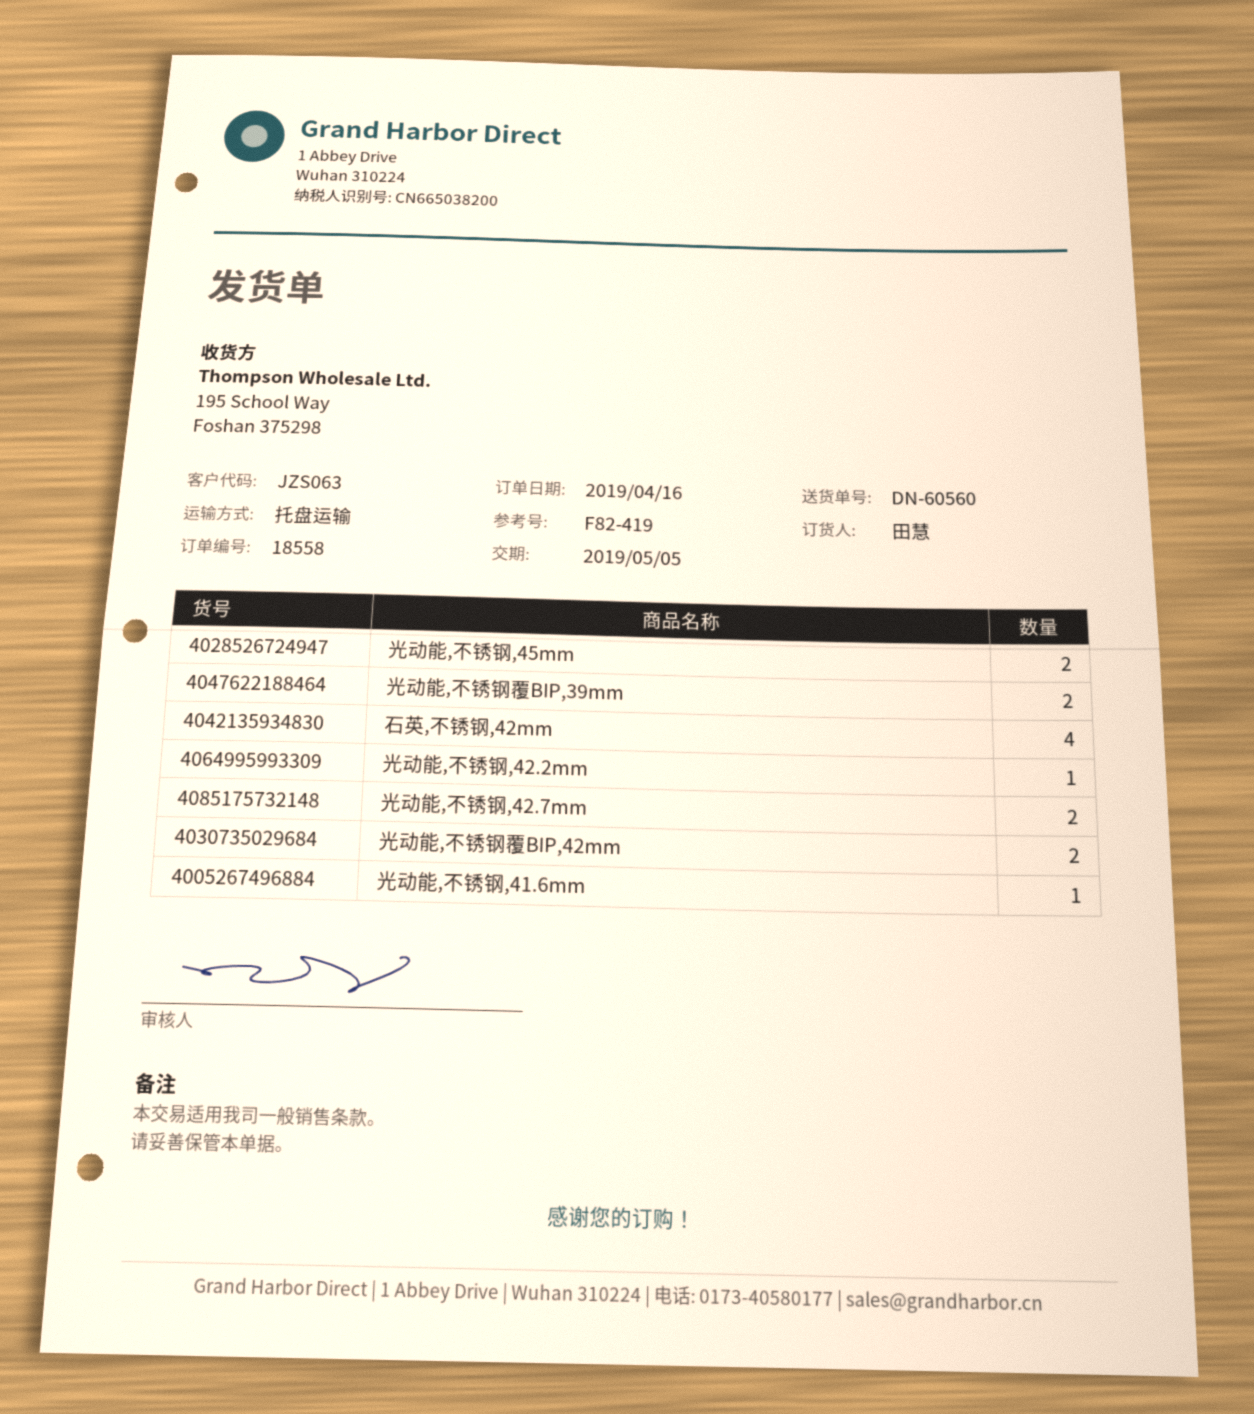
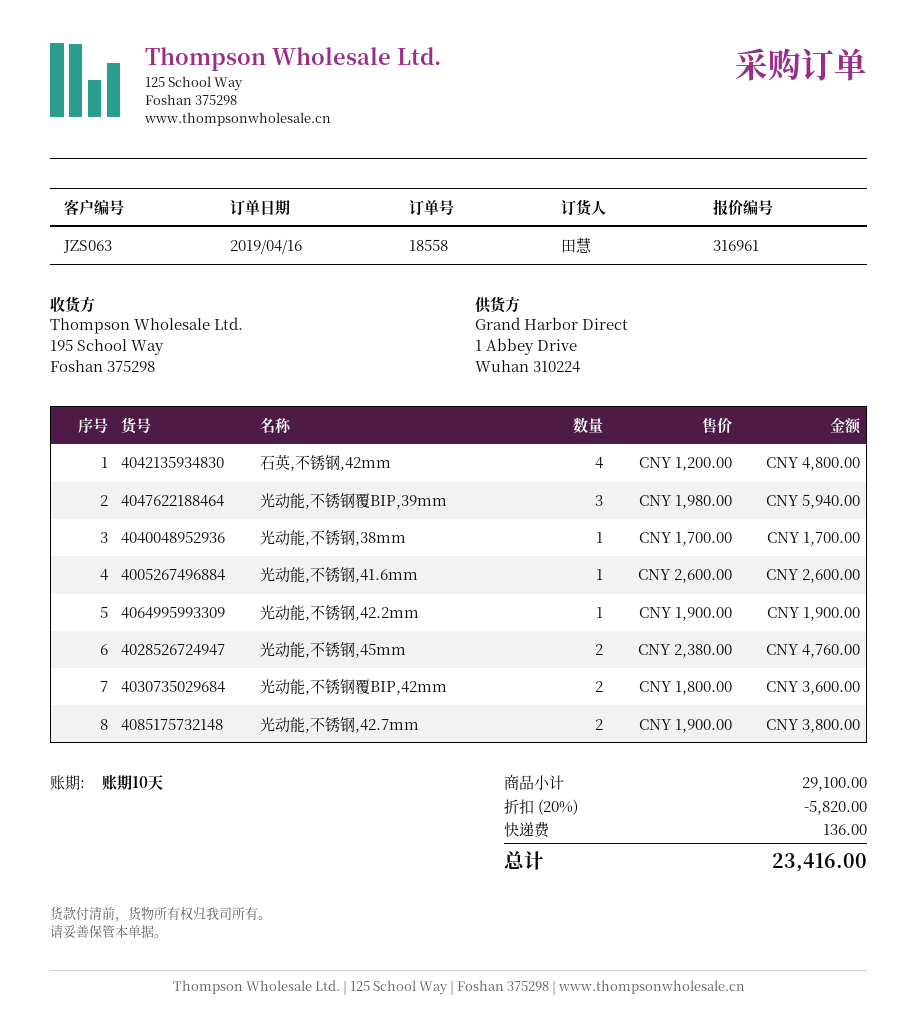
光动能,不锈钢覆BIP,39mm: 2 -> 3
光动能,不锈钢,38mm: none -> 1

